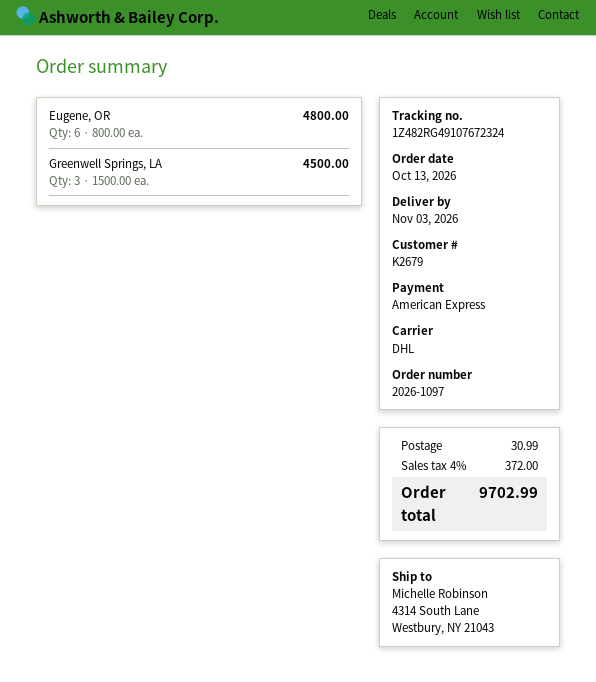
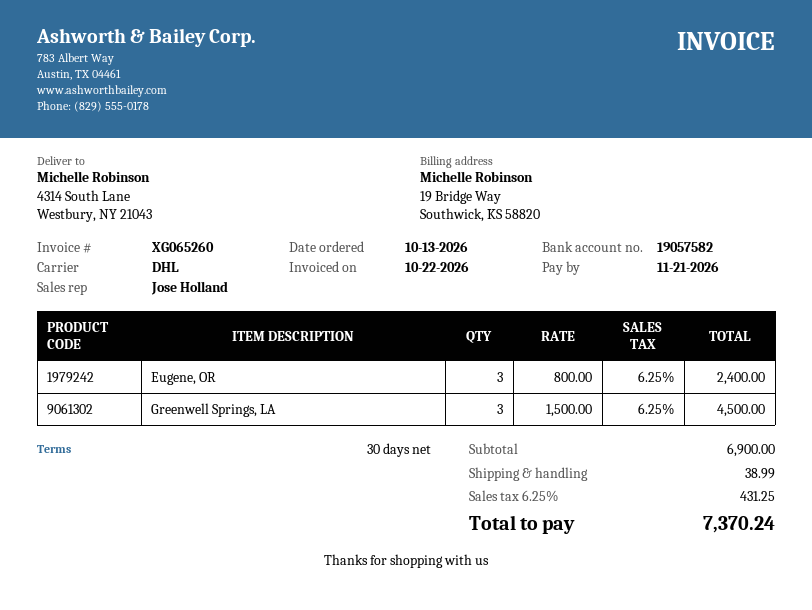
Eugene, OR: 6 x 800.00 = 4800.00 -> 3 x 800.00 = 2400.00
shipping: 30.99 -> 38.99
tax: 4% = 372.00 -> 6.25% = 431.25
total: 9702.99 -> 7370.24

